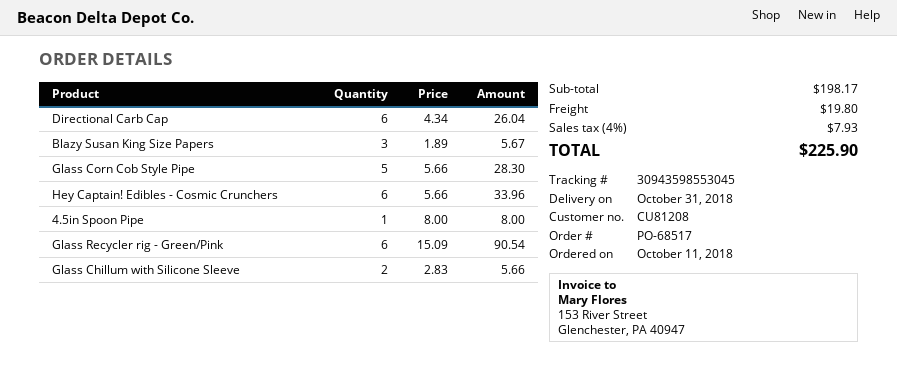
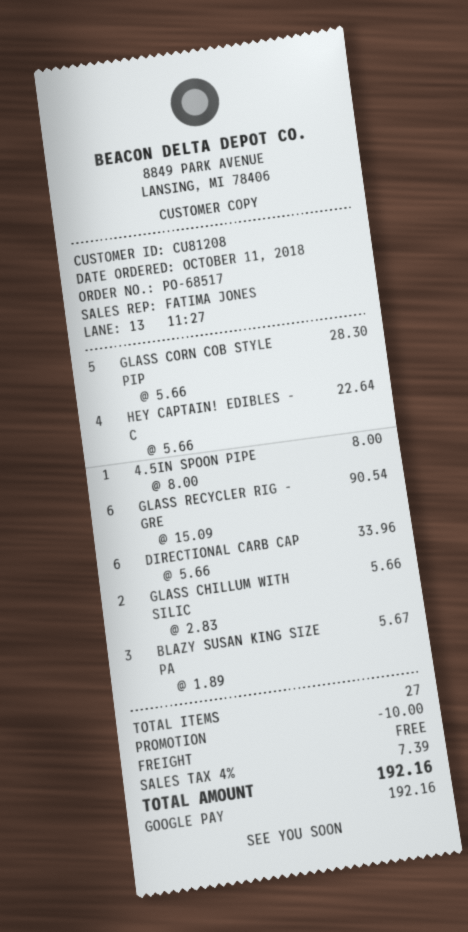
Directional Carb Cap: 6 x 4.34 = 26.04 -> 6 x 5.66 = 33.96
Hey Captain! Edibles - Cosmic Crunchers: 6 x 5.66 = 33.96 -> 4 x 5.66 = 22.64
discount: none -> 10.00
shipping: 19.80 -> 0.00
tax: 4% = 7.93 -> 4% = 7.39
total: 225.90 -> 192.16

